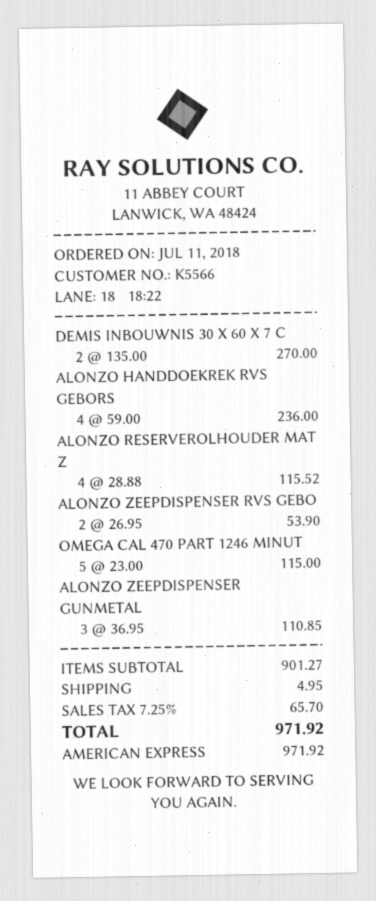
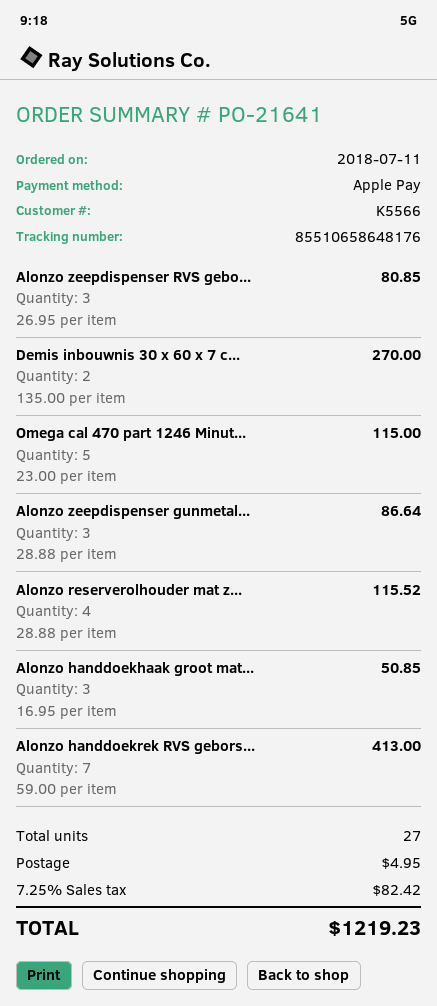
payment method: American Express -> Apple Pay
ALONZO HANDDOEKREK RVS GEBORS: 4 x 59.00 = 236.00 -> 7 x 59.00 = 413.00
ALONZO ZEEPDISPENSER RVS GEBO: 2 x 26.95 = 53.90 -> 3 x 26.95 = 80.85
ALONZO ZEEPDISPENSER GUNMETAL: 3 x 36.95 = 110.85 -> 3 x 28.88 = 86.64
Alonzo handdoekhaak groot mat...: none -> 3 x 16.95 = 50.85
tax: 7.25% = 65.70 -> 7.25% = 82.42
total: 971.92 -> 1219.23

